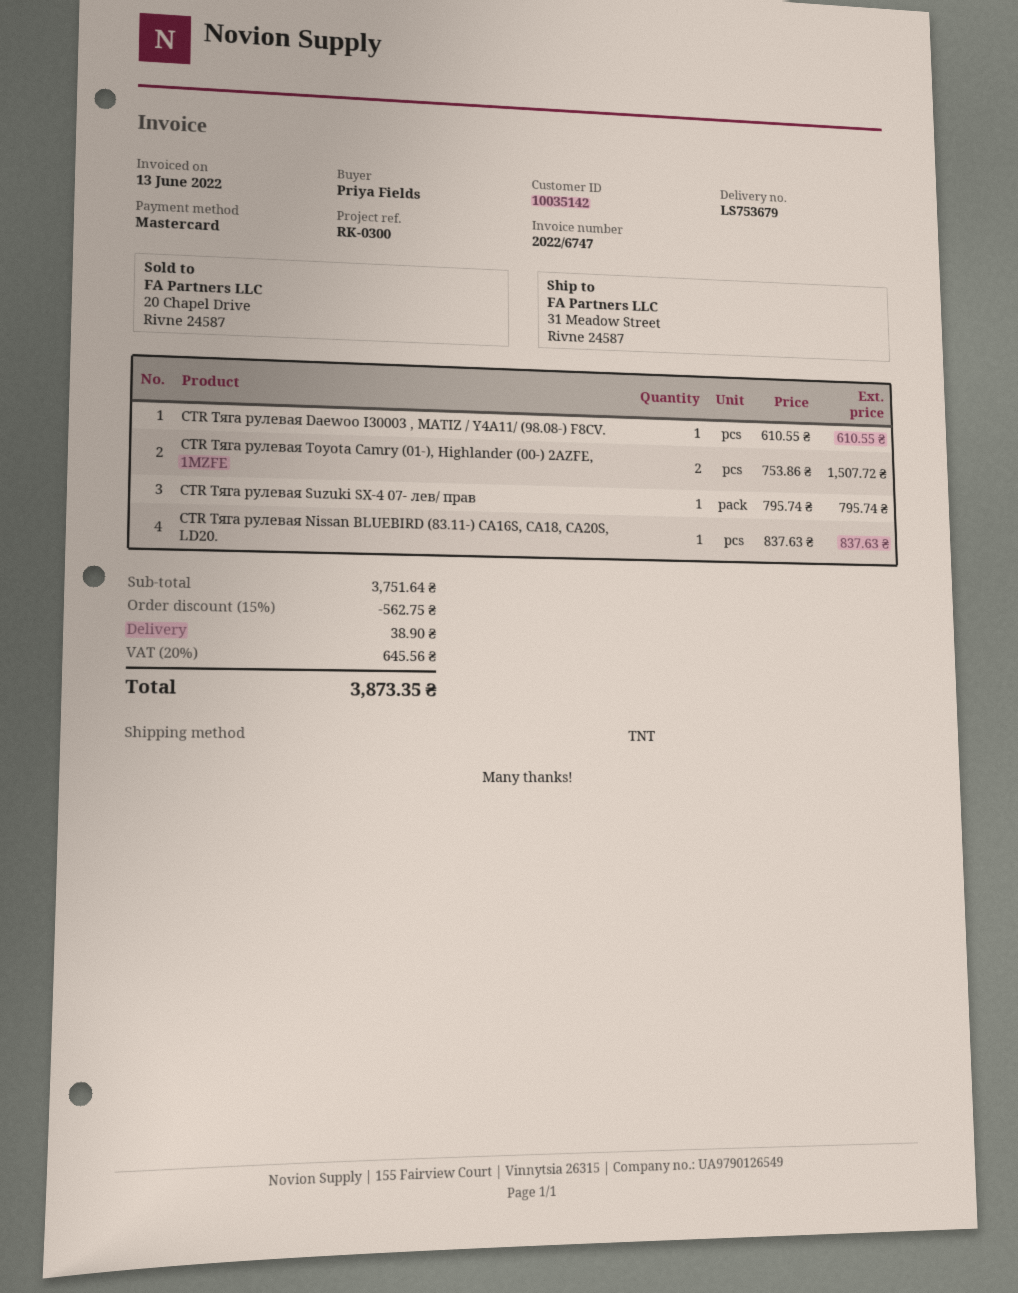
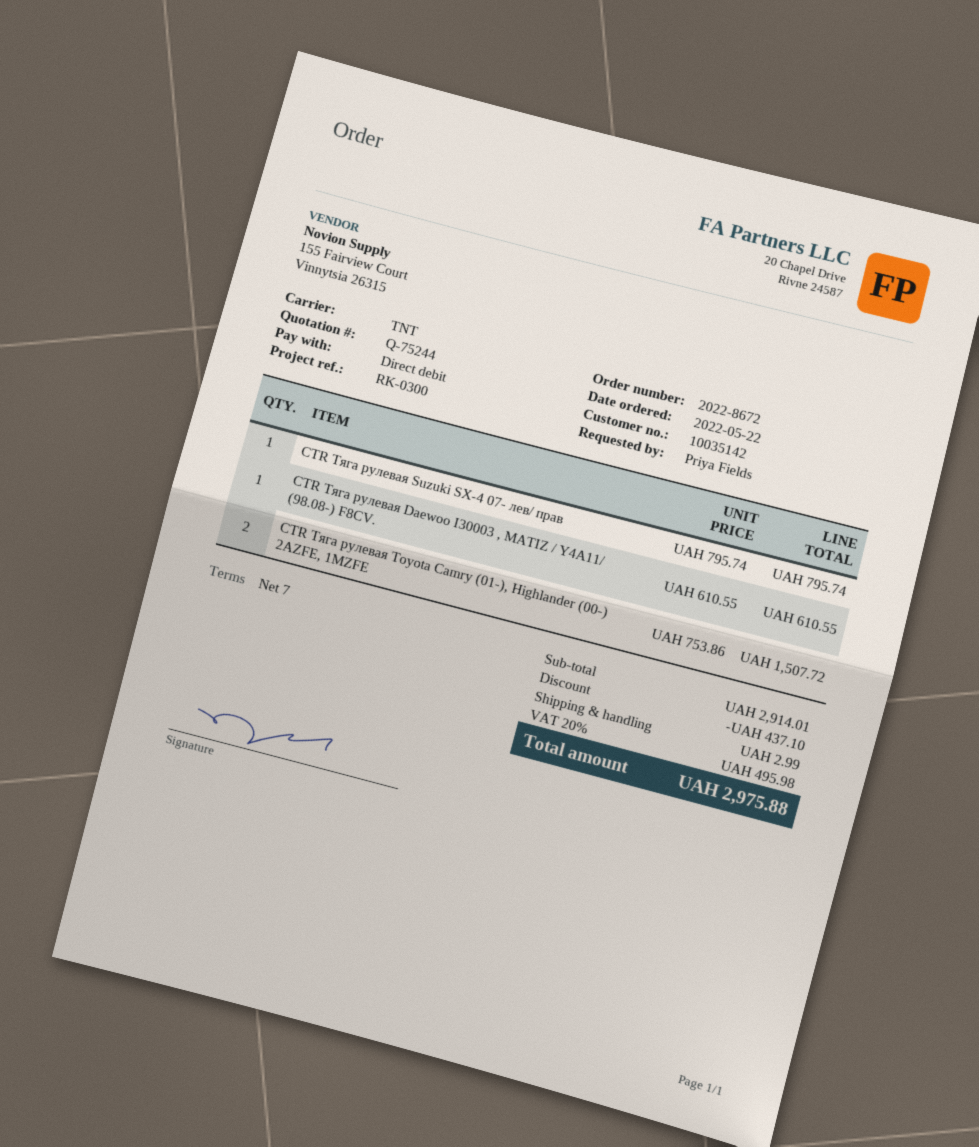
payment method: Mastercard -> direct debit
CTR Тяга рулевая Nissan BLUEBIRD (83.11-) CA16S, CA18, CA20S, LD20.: 1 x 837.63 = 837.63 -> none
subtotal: 3751.64 -> 2914.01
discount: 562.75 -> 437.10
shipping: 38.90 -> 2.99
tax: 20% = 645.56 -> 20% = 495.98
total: 3873.35 -> 2975.88

